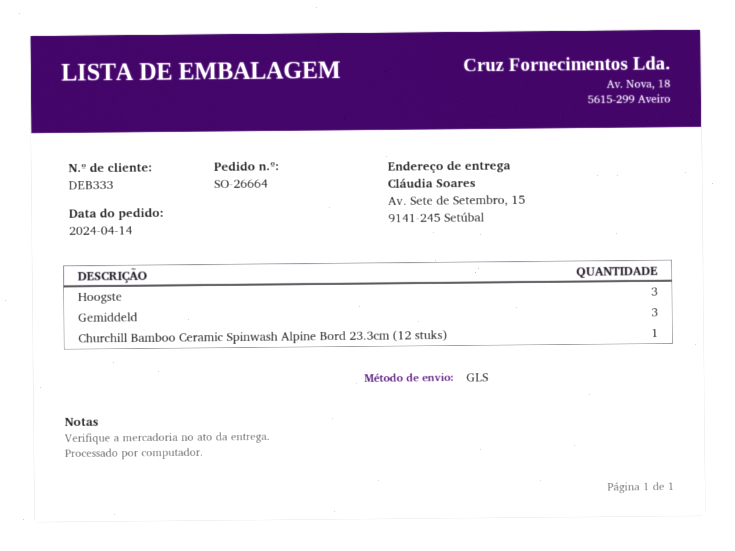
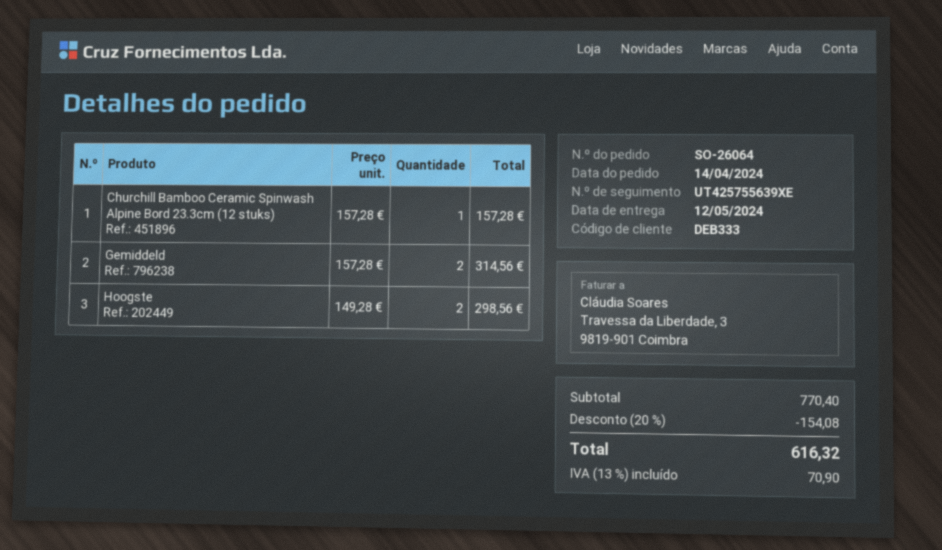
order number: SO-26664 -> SO-26064
Hoogste: 3 -> 2
Gemiddeld: 3 -> 2

